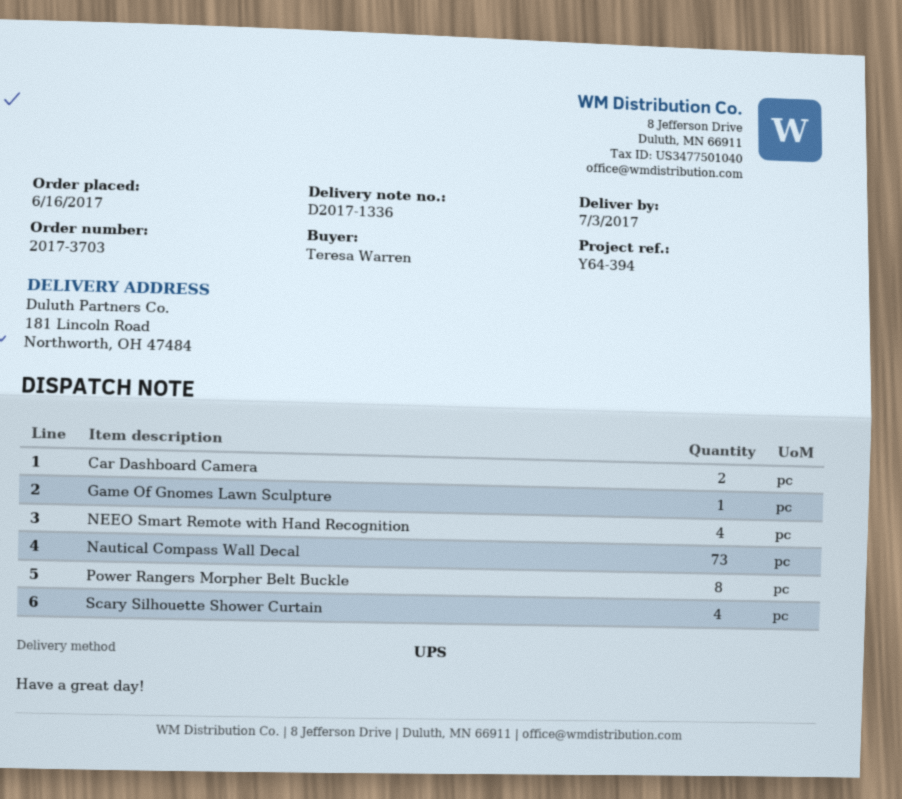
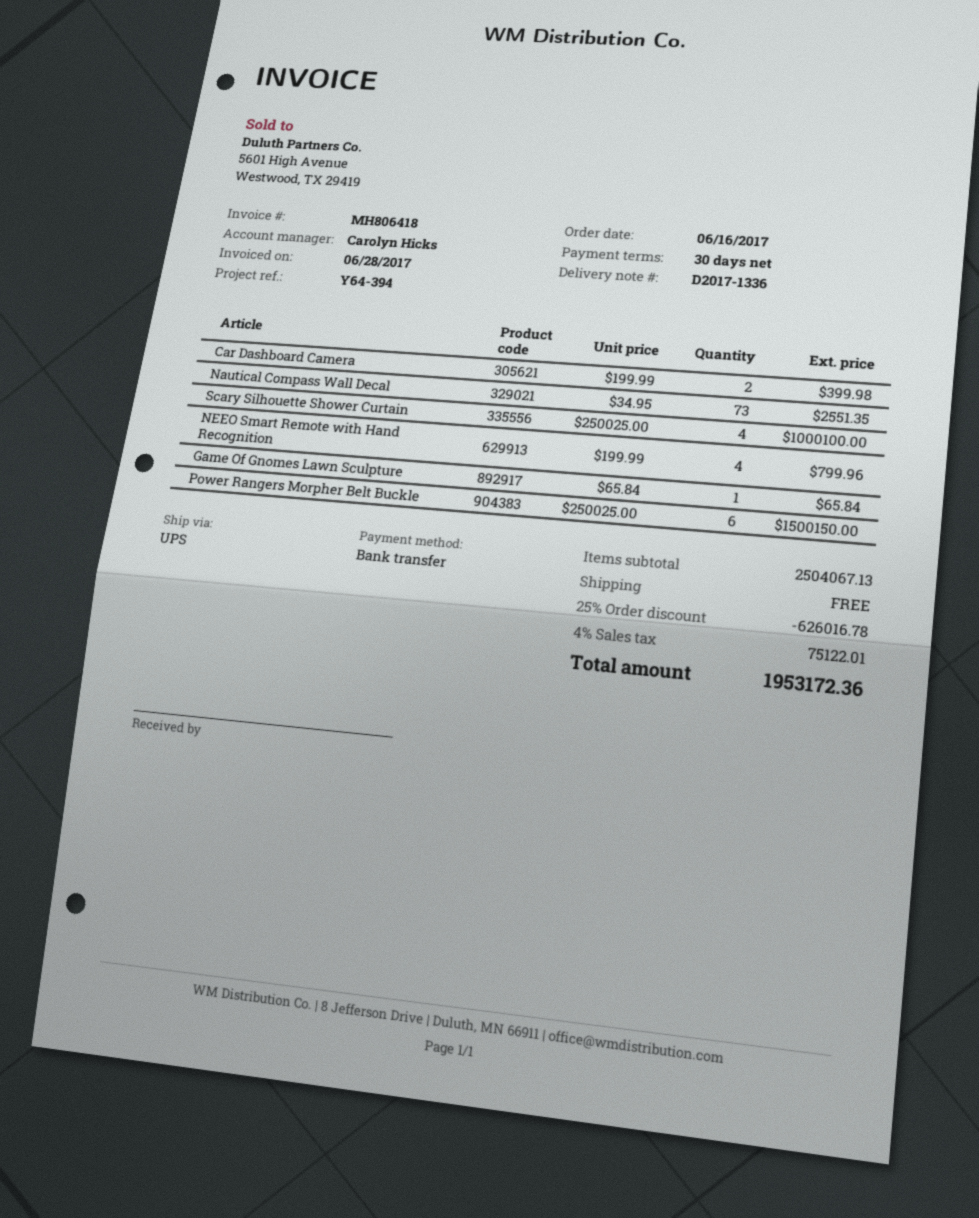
Power Rangers Morpher Belt Buckle: 8 -> 6

